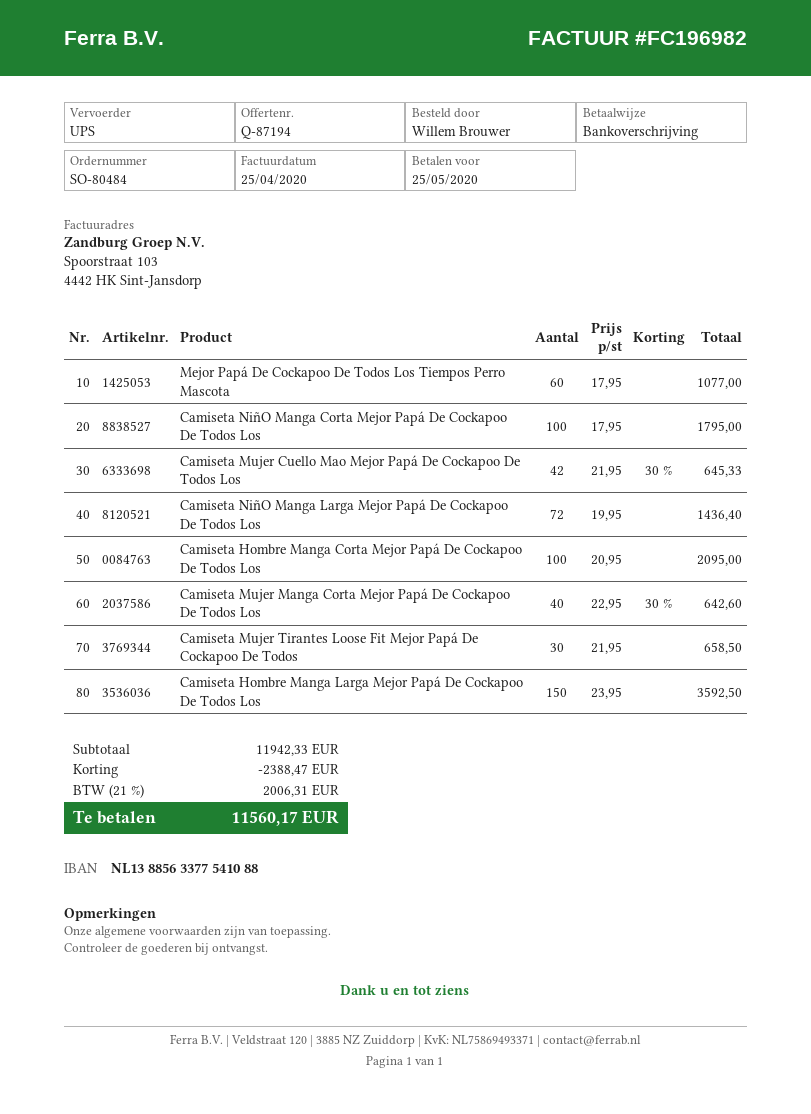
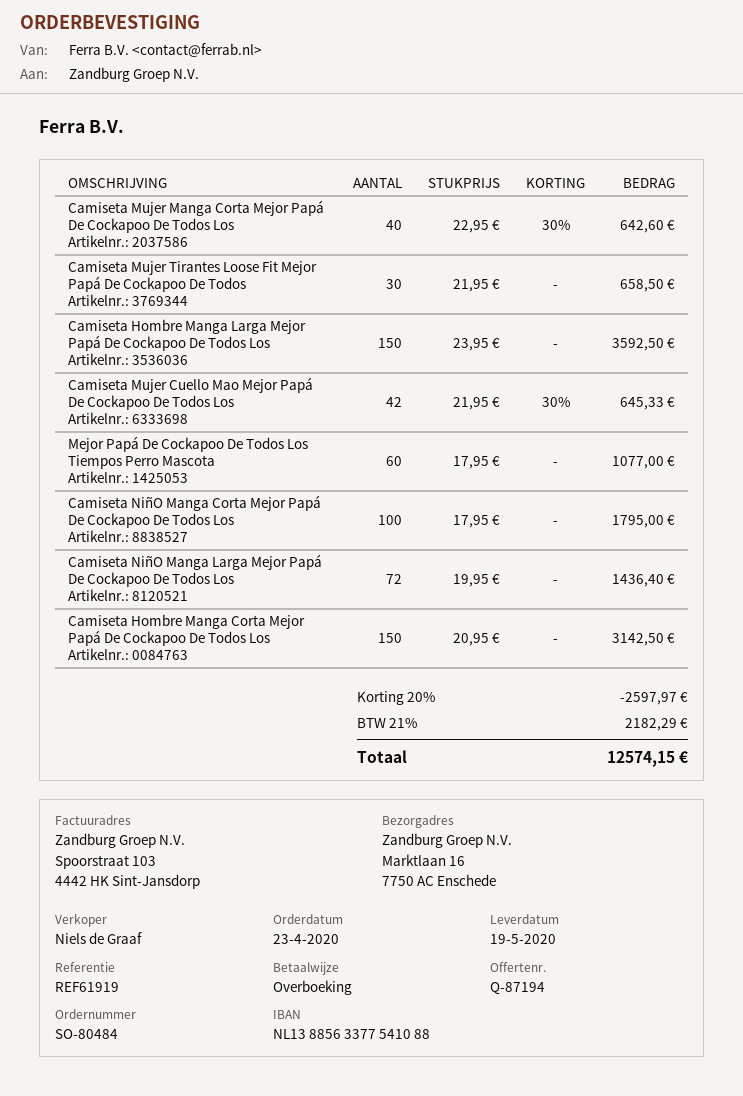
Camiseta Hombre Manga Corta Mejor Papá De Cockapoo De Todos Los: 100 x 20.95 = 2095.00 -> 150 x 20.95 = 3142.50
discount: 2388.47 -> 2597.97
tax: 21% = 2006.31 -> 21% = 2182.29
total: 11560.17 -> 12574.15

